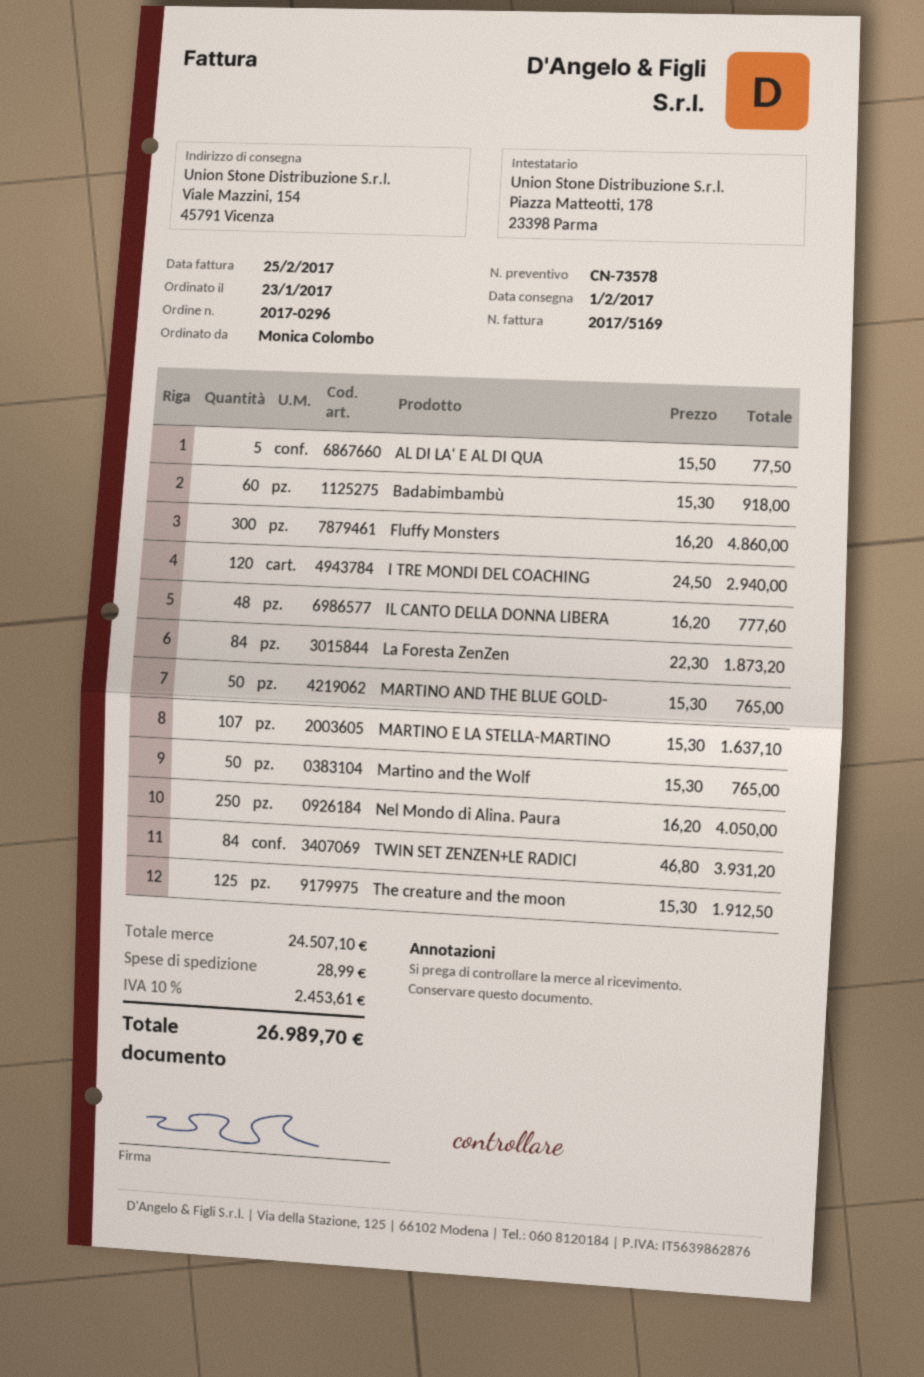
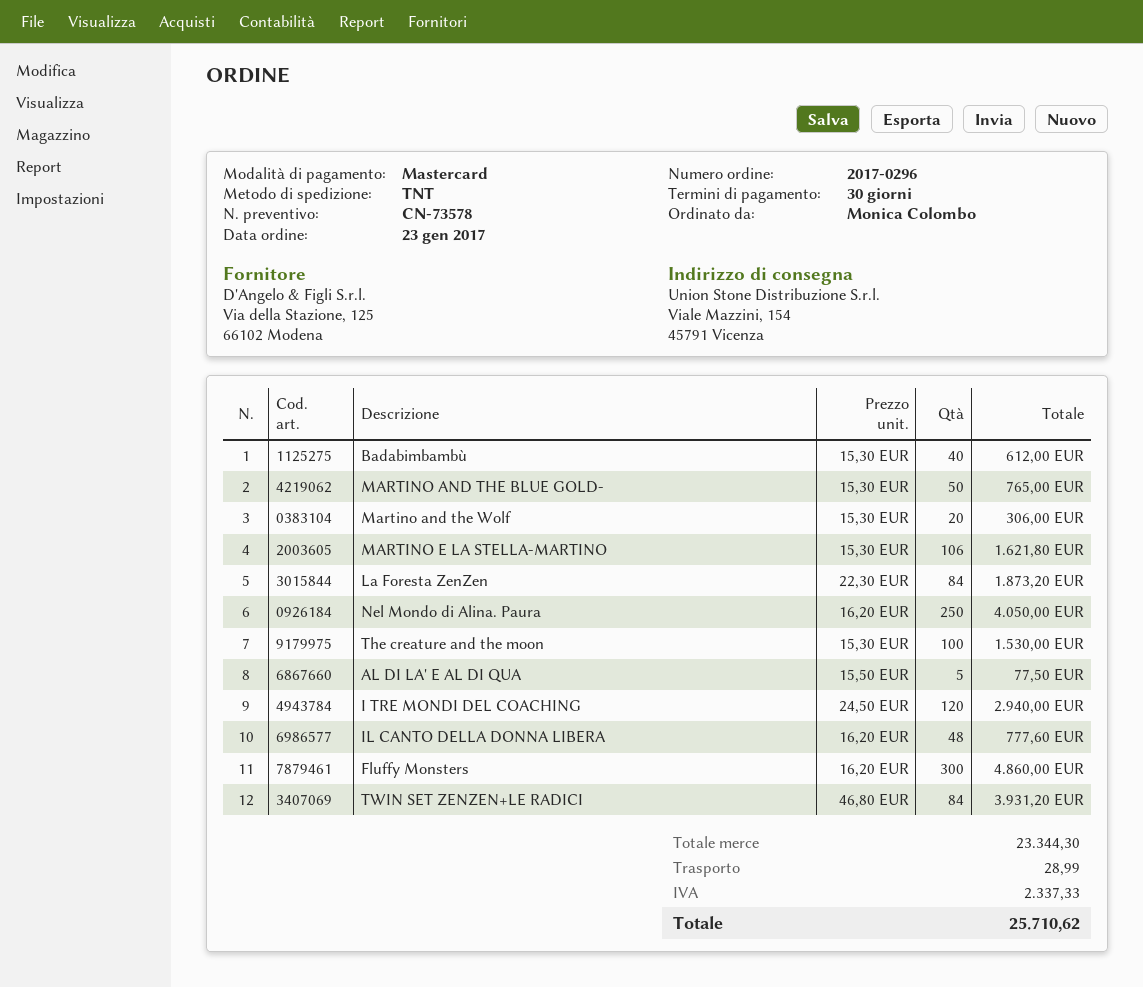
Badabimbambù: 60 x 15.30 = 918.00 -> 40 x 15.30 = 612.00
MARTINO E LA STELLA-MARTINO: 107 x 15.30 = 1637.10 -> 106 x 15.30 = 1621.80
Martino and the Wolf: 50 x 15.30 = 765.00 -> 20 x 15.30 = 306.00
The creature and the moon: 125 x 15.30 = 1912.50 -> 100 x 15.30 = 1530.00
subtotal: 24507.10 -> 23344.30
tax: 2453.61 -> 2337.33
total: 26989.70 -> 25710.62

